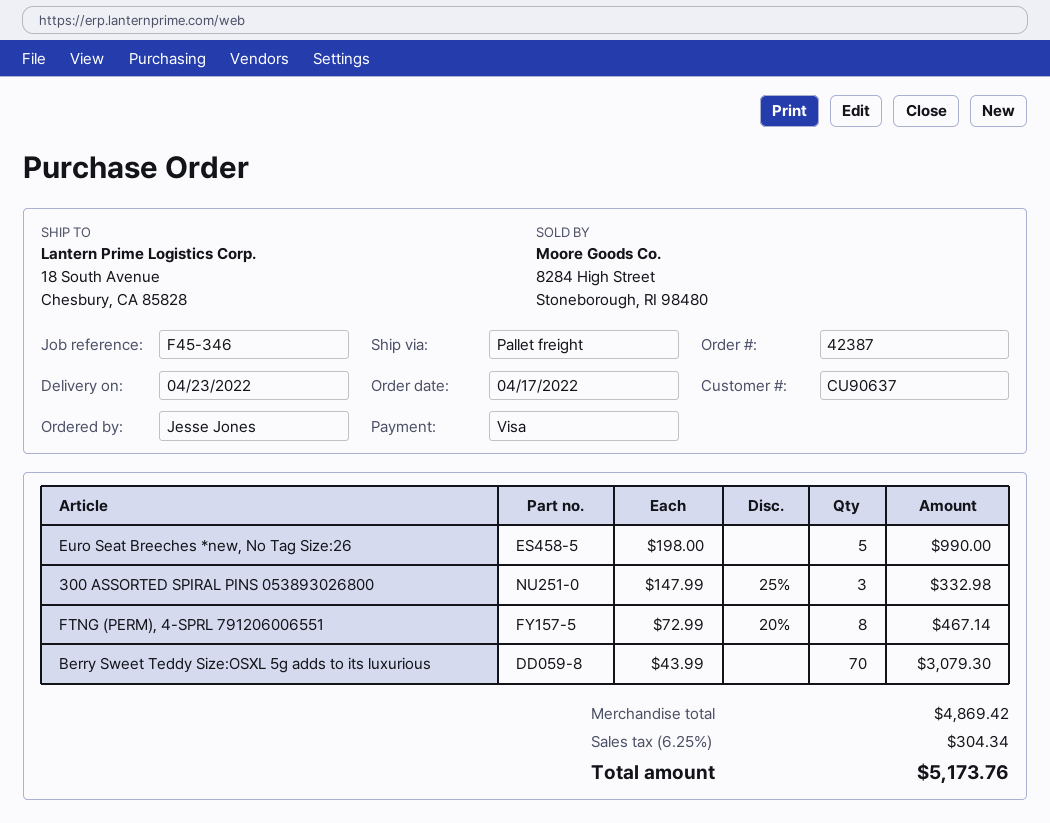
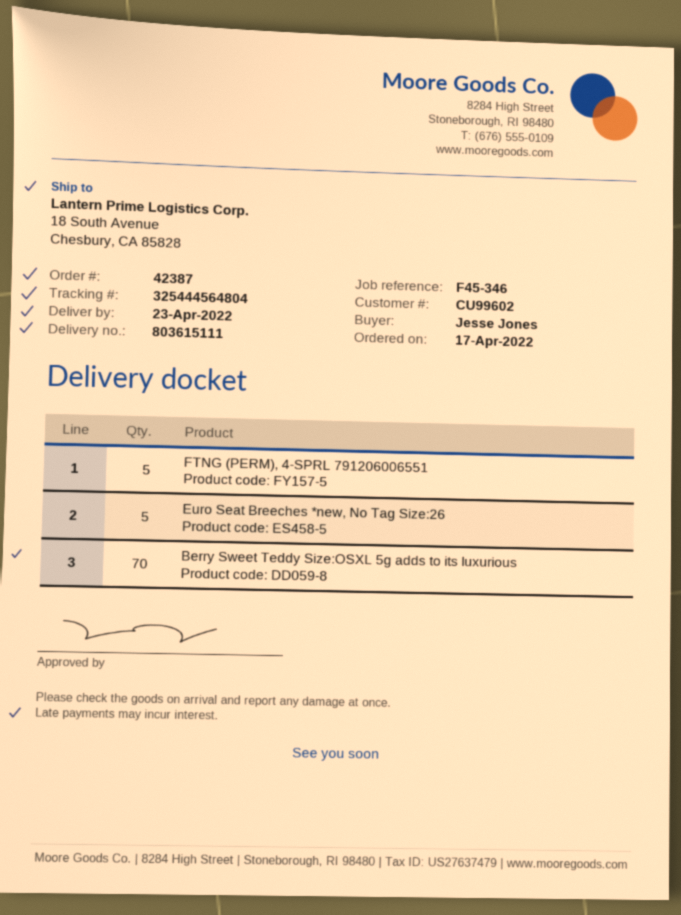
customer number: CU90637 -> CU99602
300 ASSORTED SPIRAL PINS 053893026800: 3 -> none
FTNG (PERM), 4-SPRL 791206006551: 8 -> 5

